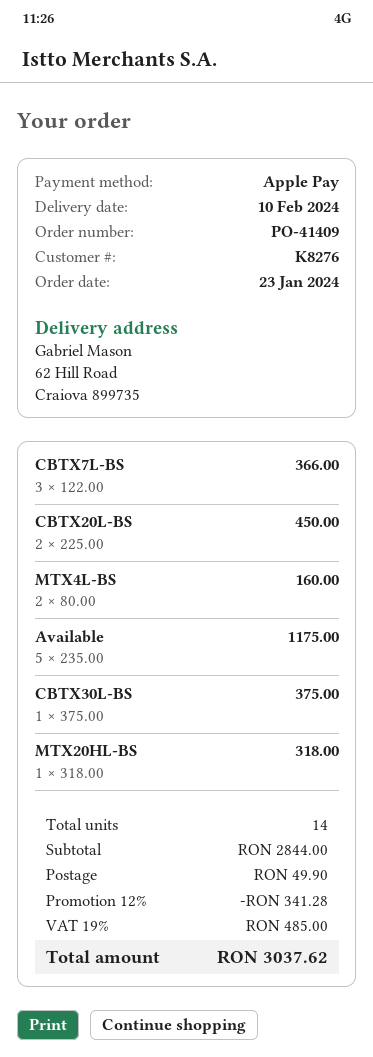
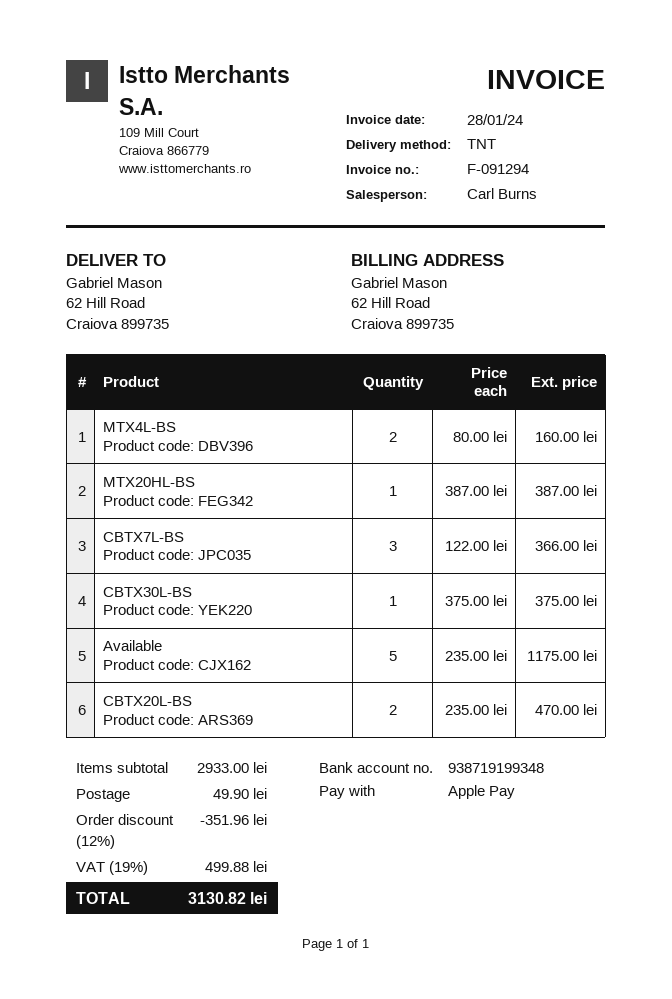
CBTX20L-BS: 2 x 225.00 = 450.00 -> 2 x 235.00 = 470.00
MTX20HL-BS: 1 x 318.00 = 318.00 -> 1 x 387.00 = 387.00
subtotal: 2844.00 -> 2933.00
discount: 12% = 341.28 -> 12% = 351.96
tax: 19% = 485.00 -> 19% = 499.88
total: 3037.62 -> 3130.82

